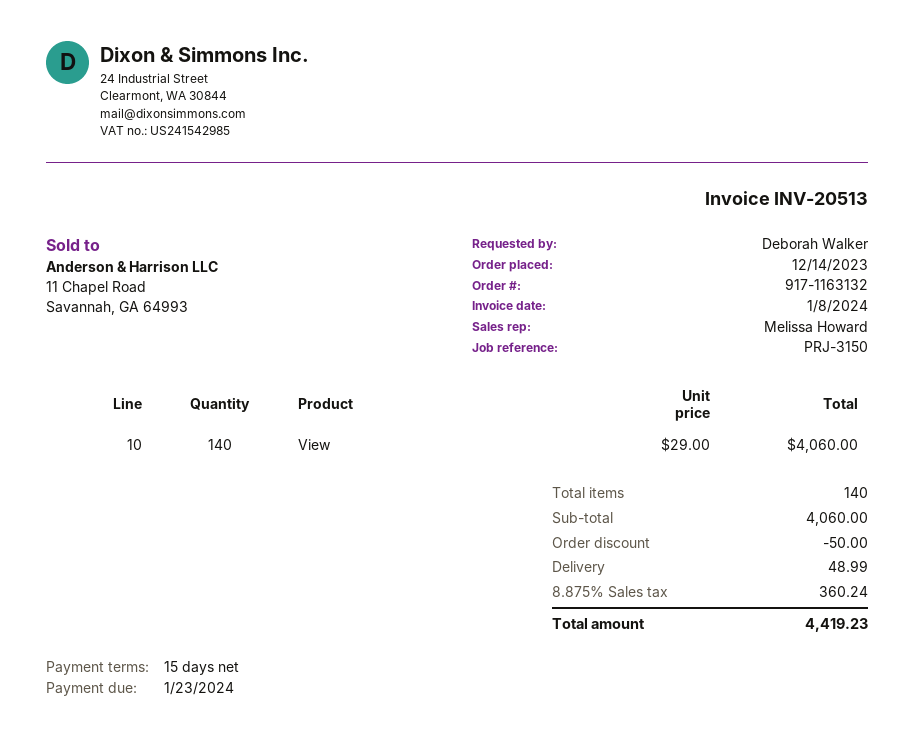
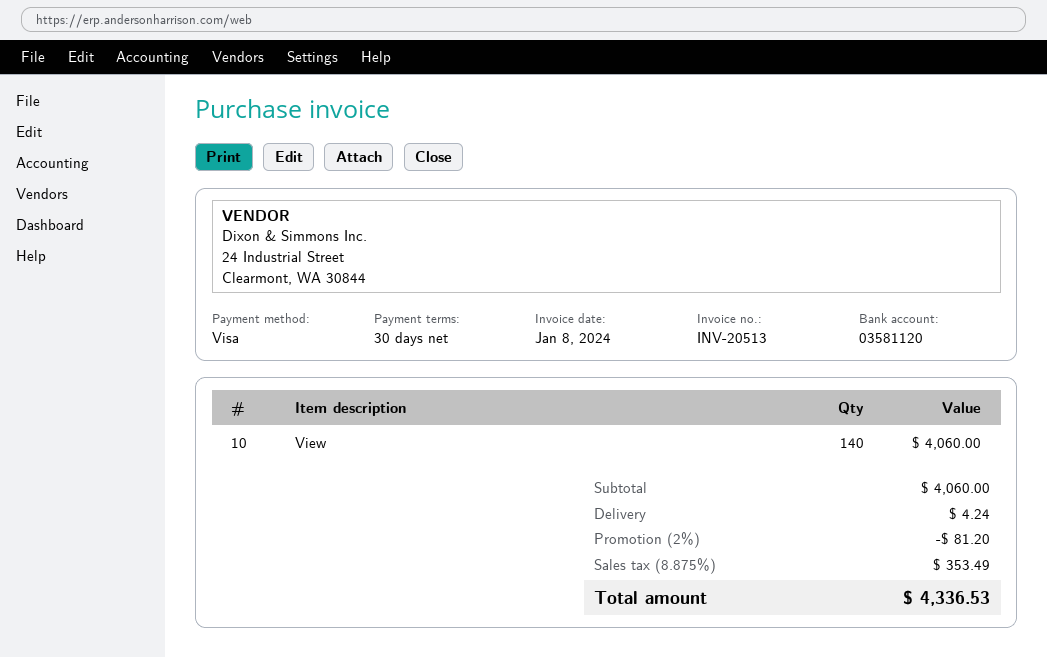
payment terms: 15 days -> 30 days
discount: 50.00 -> 81.20
shipping: 48.99 -> 4.24
tax: 8.875% = 360.24 -> 8.875% = 353.49
total: 4419.23 -> 4336.53

